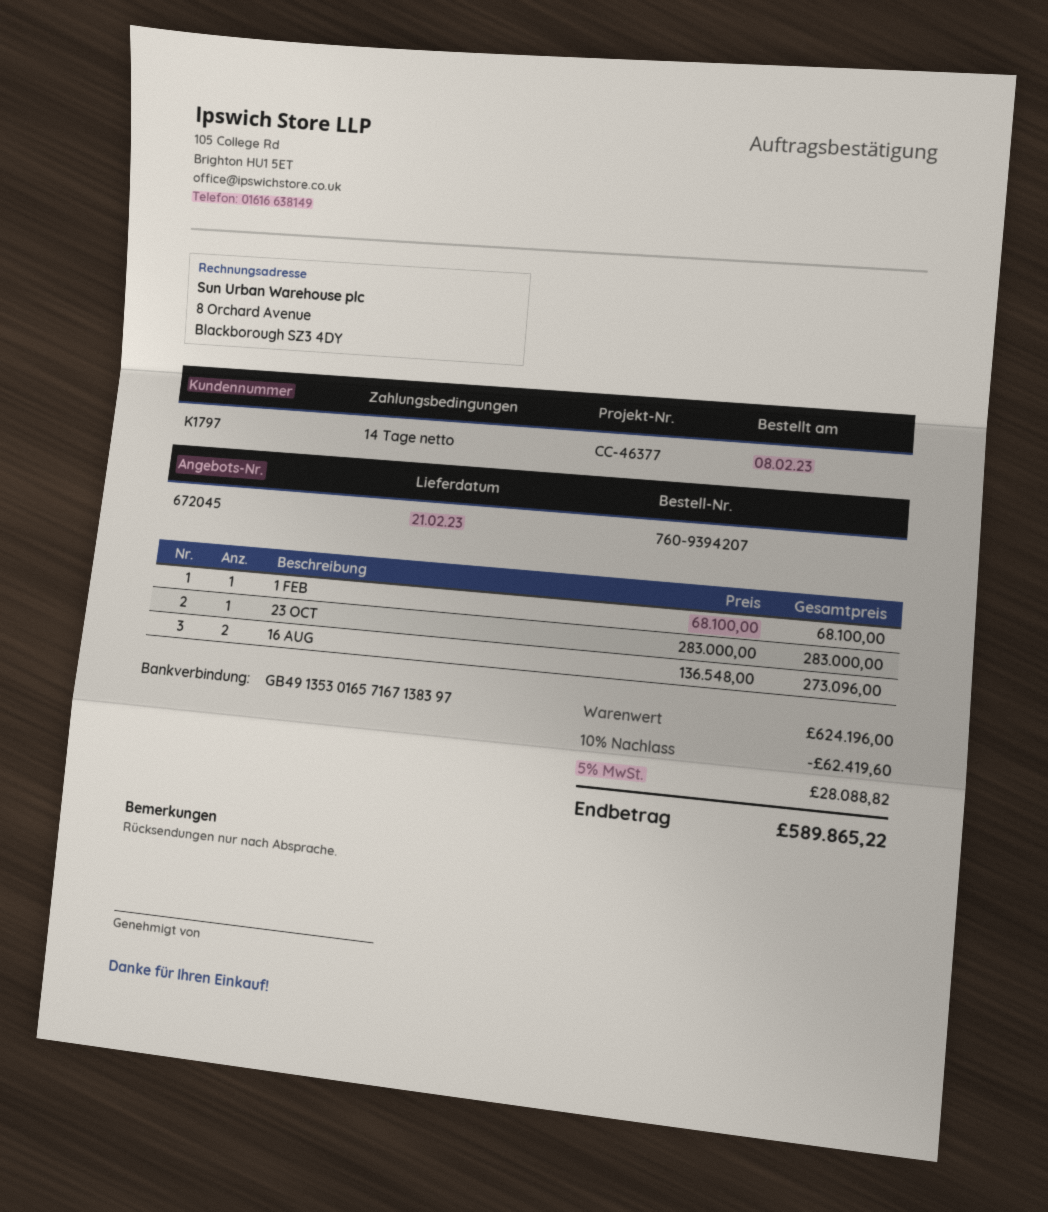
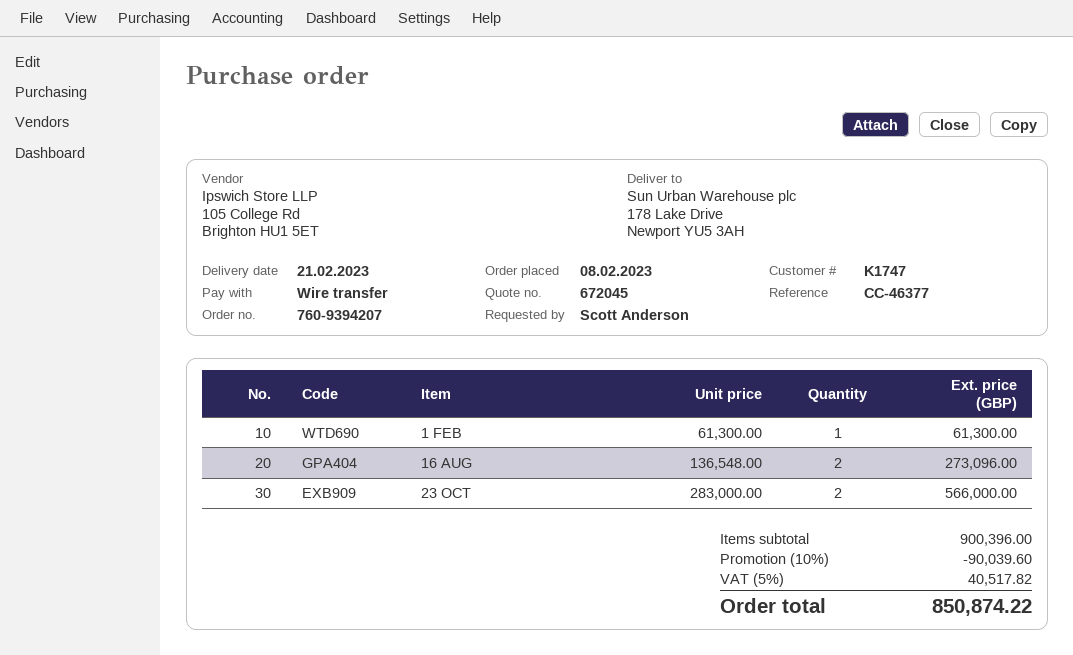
customer number: K1797 -> K1747
1 FEB: 1 x 68100.00 = 68100.00 -> 1 x 61300.00 = 61300.00
23 OCT: 1 x 283000.00 = 283000.00 -> 2 x 283000.00 = 566000.00
subtotal: 624196.00 -> 900396.00
discount: 10% = 62419.60 -> 10% = 90039.60
tax: 5% = 28088.82 -> 5% = 40517.82
total: 589865.22 -> 850874.22

